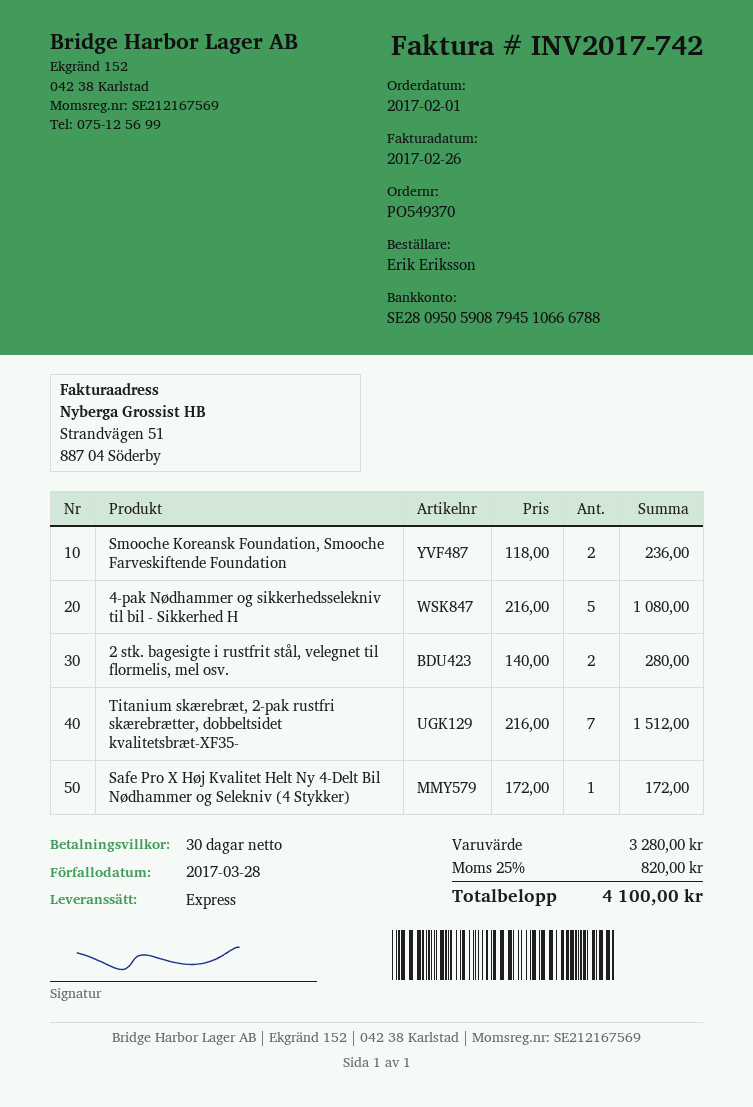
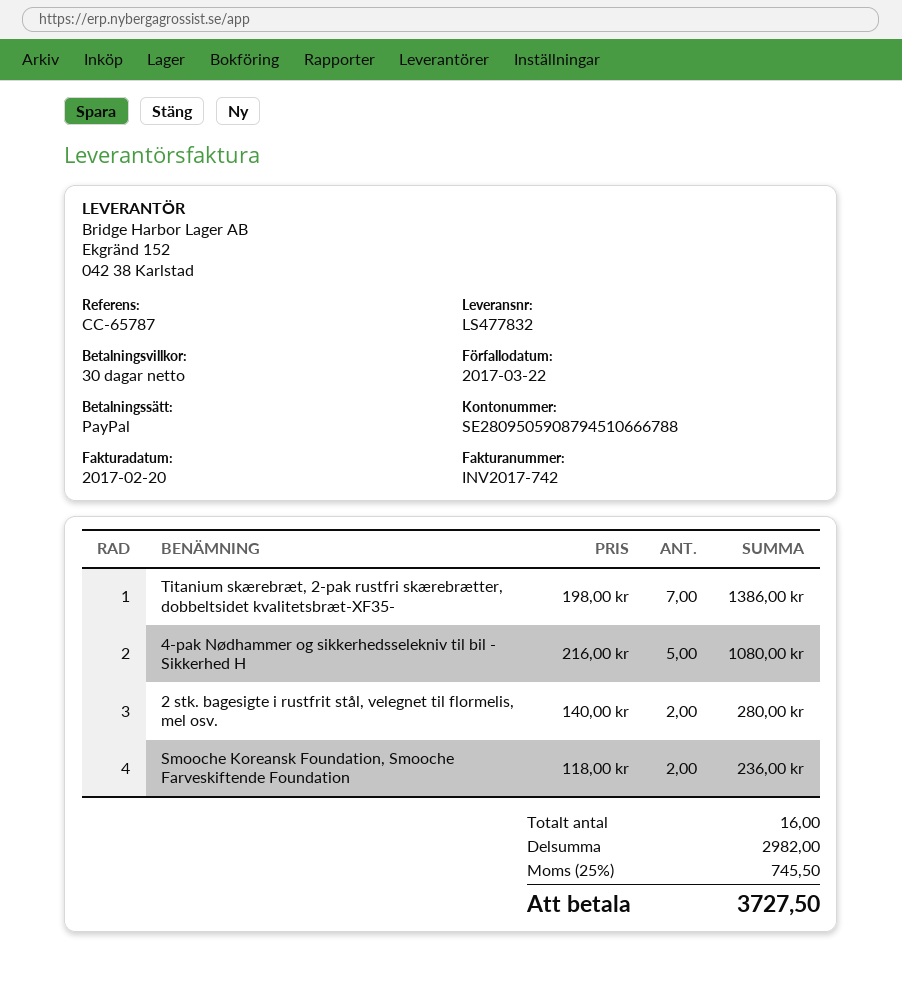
invoice date: 2017-02-26 -> 2017-02-20
due date: 2017-03-28 -> 2017-03-22
Titanium skærebræt, 2-pak rustfri skærebrætter, dobbeltsidet kvalitetsbræt-XF35-: 7 x 216.00 = 1512.00 -> 7 x 198.00 = 1386.00
Safe Pro X Høj Kvalitet Helt Ny 4-Delt Bil Nødhammer og Selekniv (4 Stykker): 1 x 172.00 = 172.00 -> none
subtotal: 3280.00 -> 2982.00
tax: 25% = 820.00 -> 25% = 745.50
total: 4100.00 -> 3727.50

